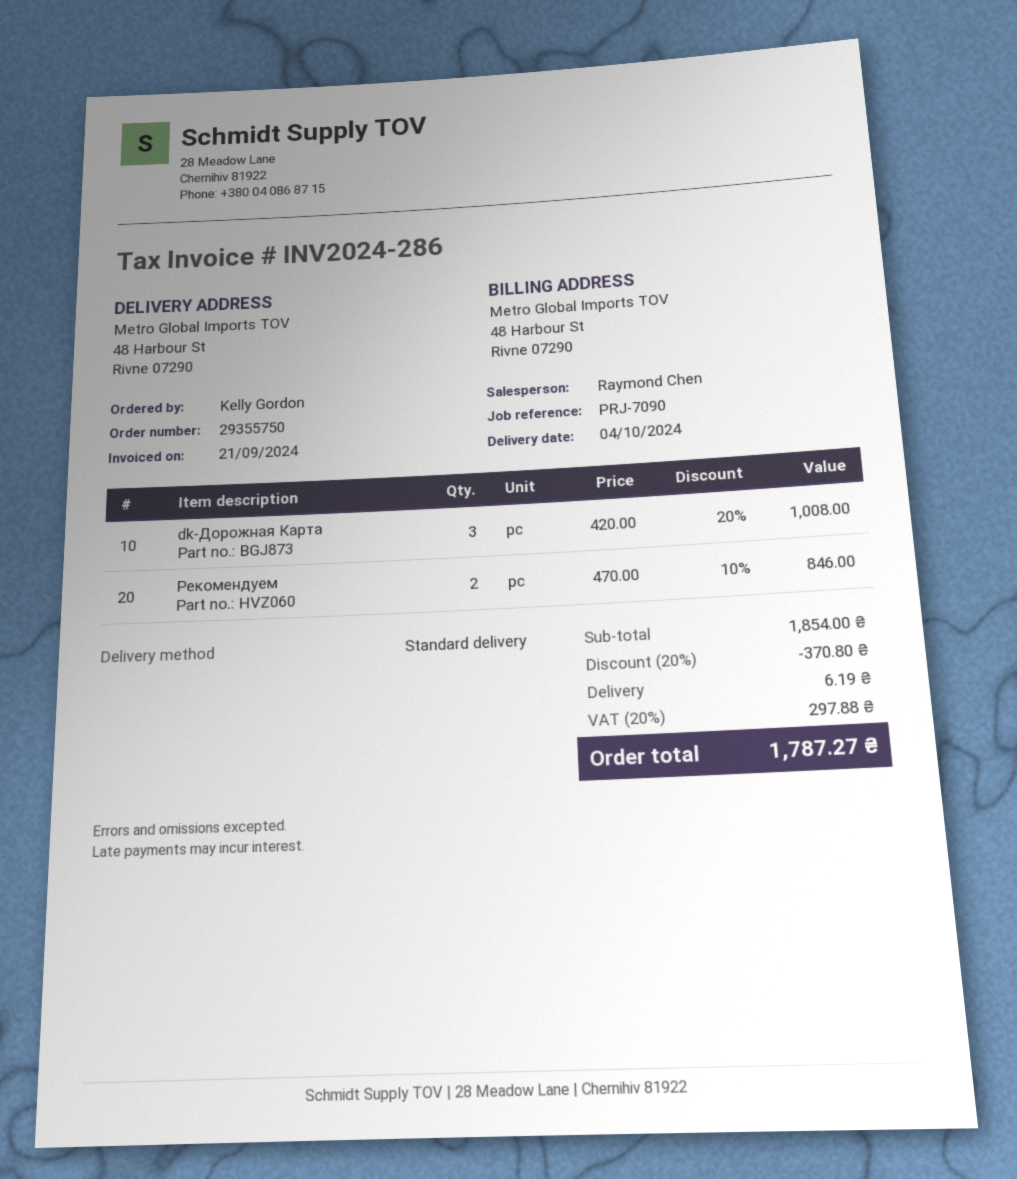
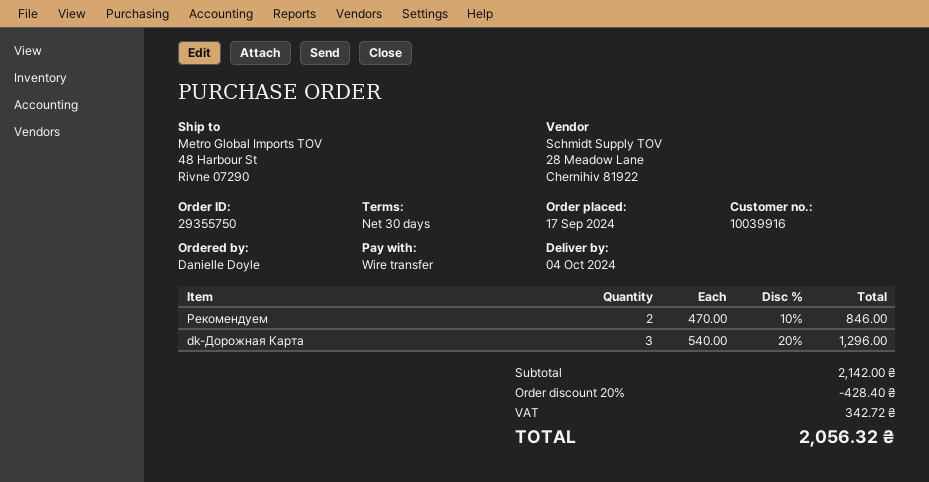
ordered by: Kelly Gordon -> Danielle Doyle
dk-Дорожная Карта: 3 x 420.00 - 20% = 1008.00 -> 3 x 540.00 - 20% = 1296.00
subtotal: 1854.00 -> 2142.00
discount: 20% = 370.80 -> 20% = 428.40
shipping: 6.19 -> none
tax: 297.88 -> 342.72
total: 1787.27 -> 2056.32

